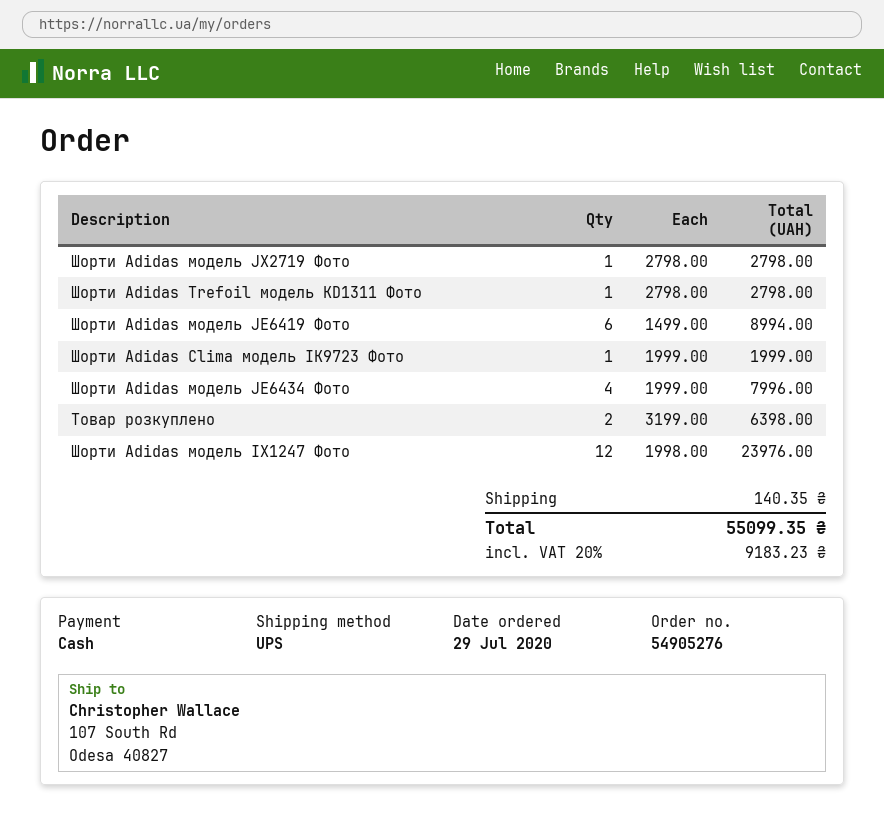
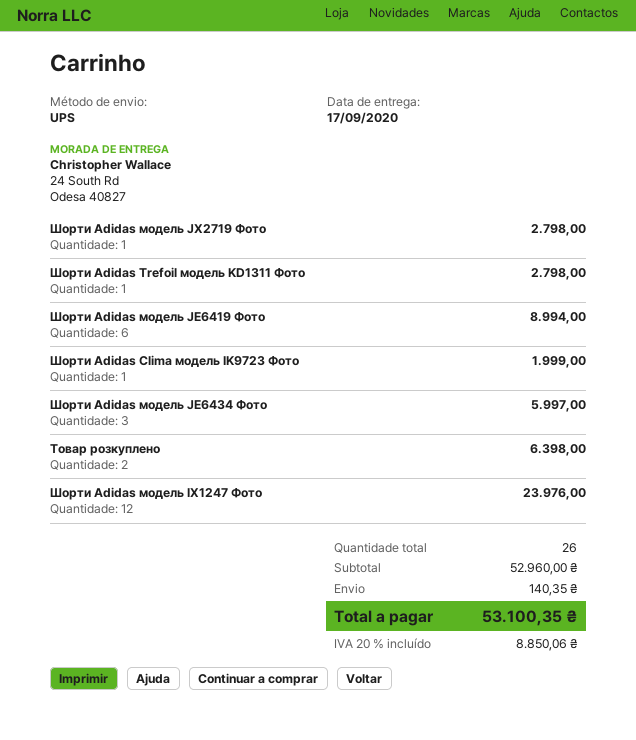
ship to: 107 South Rd, Odesa 40827 -> 24 South Rd, Odesa 40827
Шорти Adidas модель JE6434 Фото: 4 for 7996.00 -> 3 for 5997.00
tax: 20% = 9183.23 -> 20% = 8850.06
total: 55099.35 -> 53100.35

